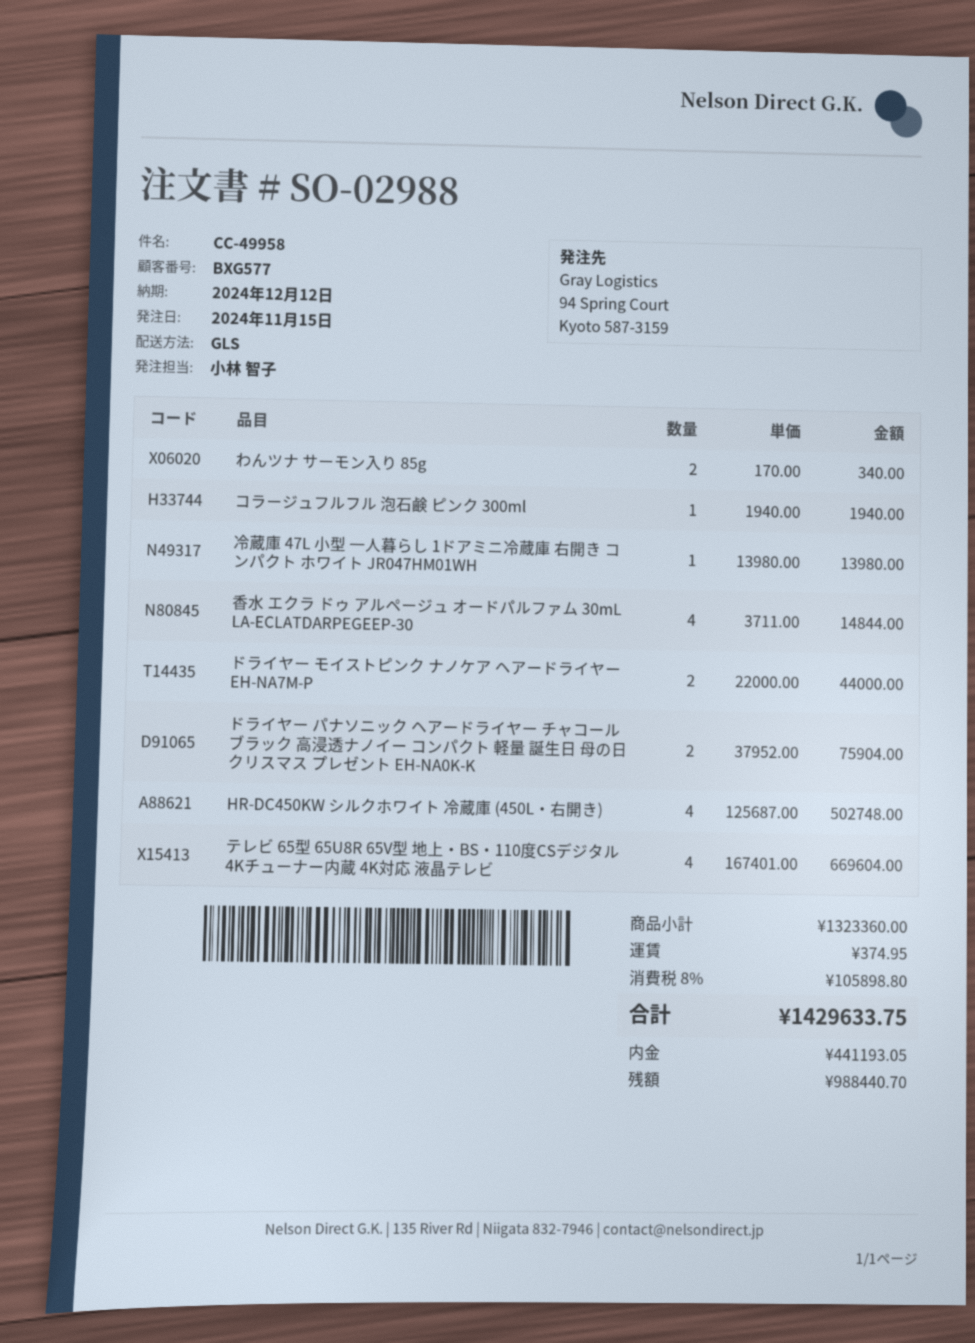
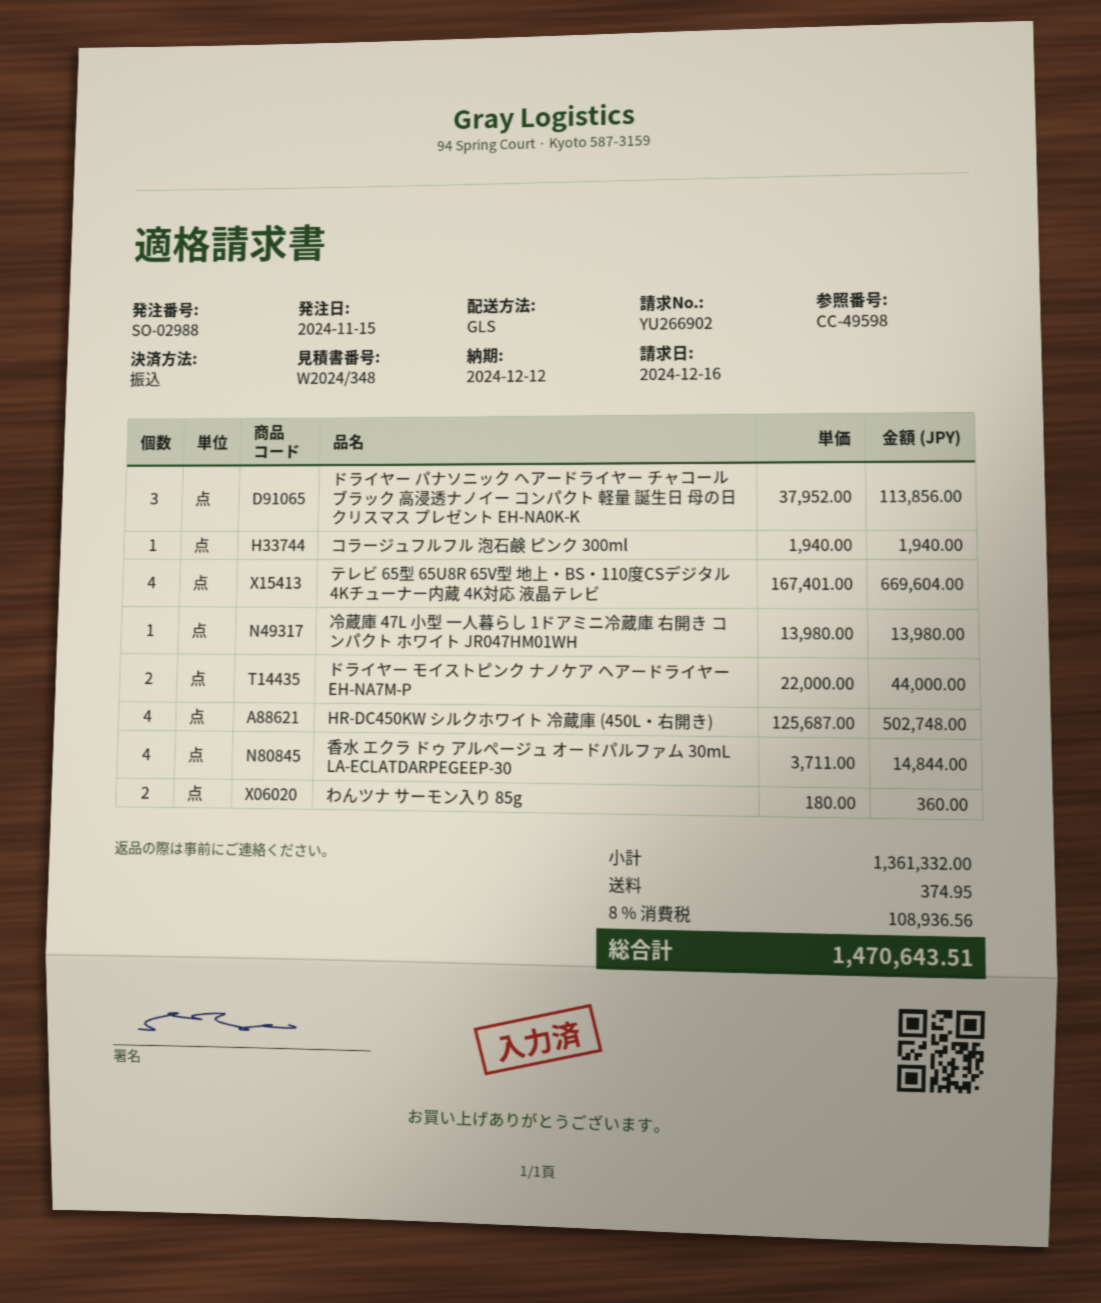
reference: CC-49958 -> CC-49598
わんツナ サーモン入り 85g: 2 x 170.00 = 340.00 -> 2 x 180.00 = 360.00
ドライヤー パナソニック ヘアードライヤー チャコールブラック 高浸透ナノイー コンパクト 軽量 誕生日 母の日 クリスマス プレゼント EH-NA0K-K: 2 x 37952.00 = 75904.00 -> 3 x 37952.00 = 113856.00
subtotal: 1323360.00 -> 1361332.00
tax: 8% = 105898.80 -> 8% = 108936.56
total: 1429633.75 -> 1470643.51

